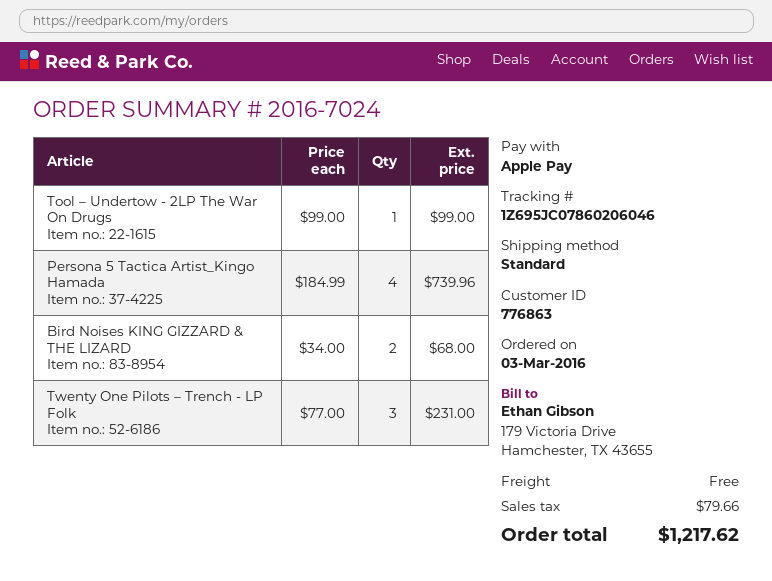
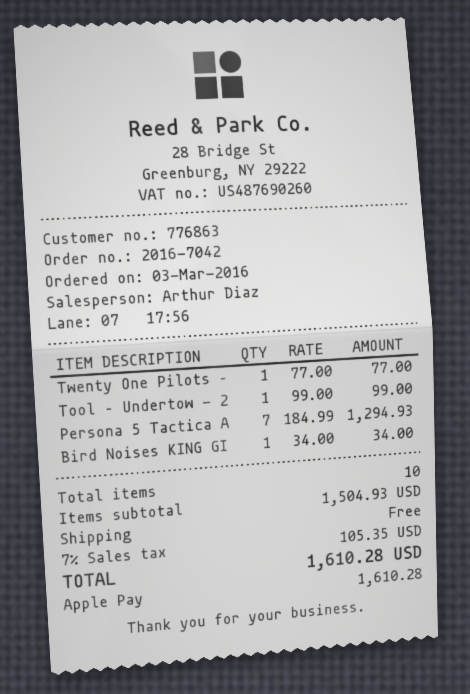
order number: 2016-7024 -> 2016-7042
Persona 5 Tactica Artist_Kingo Hamada: 4 x 184.99 = 739.96 -> 7 x 184.99 = 1294.93
Bird Noises KING GIZZARD & THE LIZARD: 2 x 34.00 = 68.00 -> 1 x 34.00 = 34.00
Twenty One Pilots – Trench - LP Folk: 3 x 77.00 = 231.00 -> 1 x 77.00 = 77.00
tax: 79.66 -> 105.35
total: 1217.62 -> 1610.28

